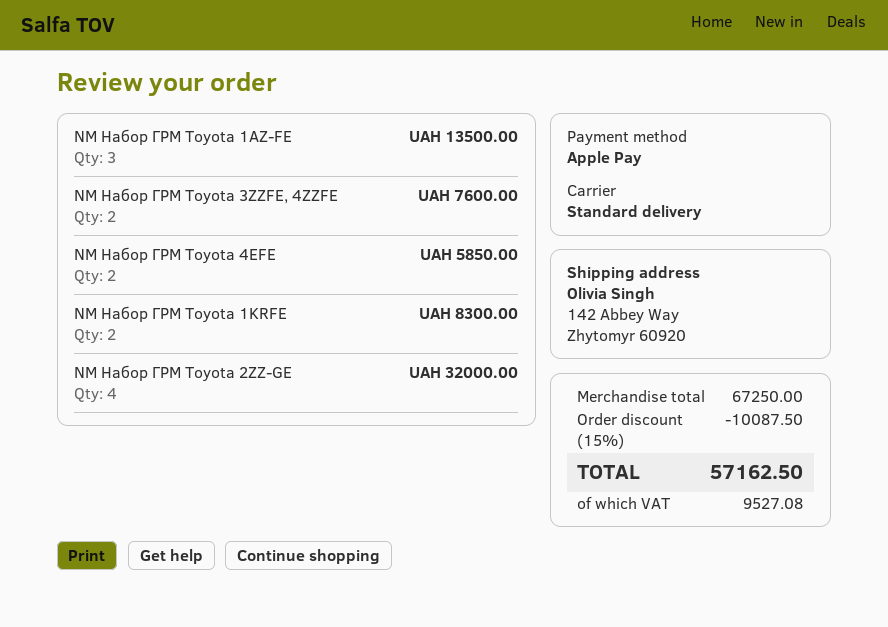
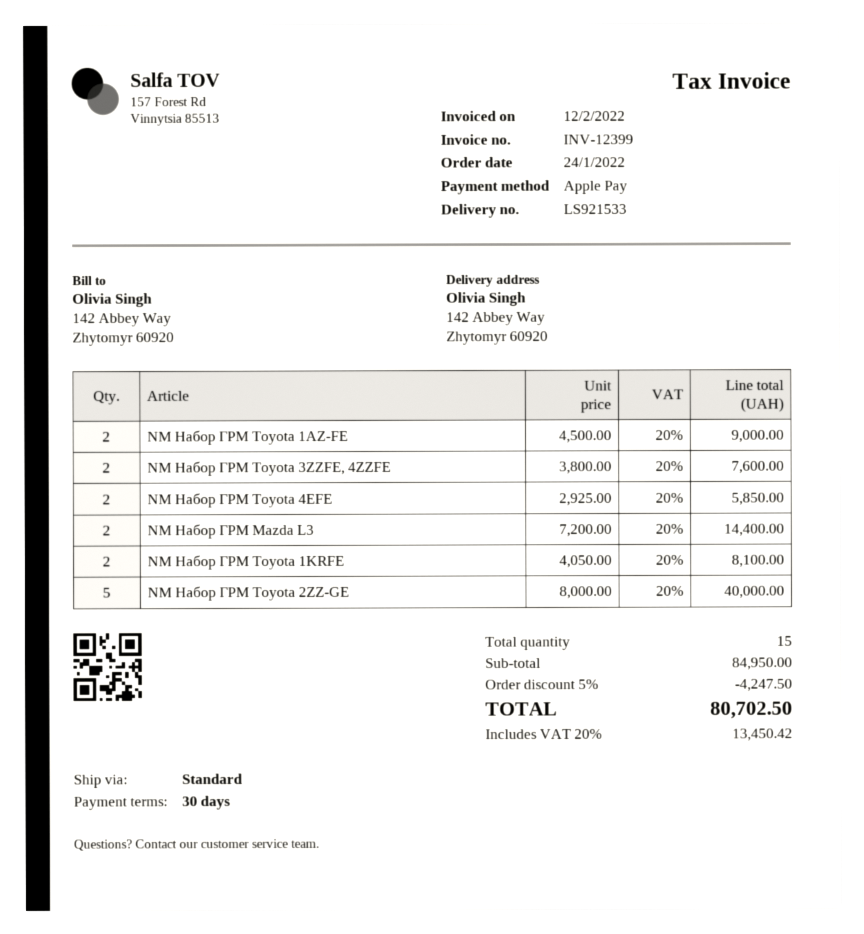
NM Набор ГРМ Toyota 1AZ-FE: 3 for 13500.00 -> 2 for 9000.00
NM Набор ГРМ Toyota 1KRFE: 2 for 8300.00 -> 2 for 8100.00
NM Набор ГРМ Toyota 2ZZ-GE: 4 for 32000.00 -> 5 for 40000.00
NM Набор ГРМ Mazda L3: none -> 2 for 14400.00
subtotal: 67250.00 -> 84950.00
discount: 15% = 10087.50 -> 5% = 4247.50
tax: 9527.08 -> 13450.42
total: 57162.50 -> 80702.50

